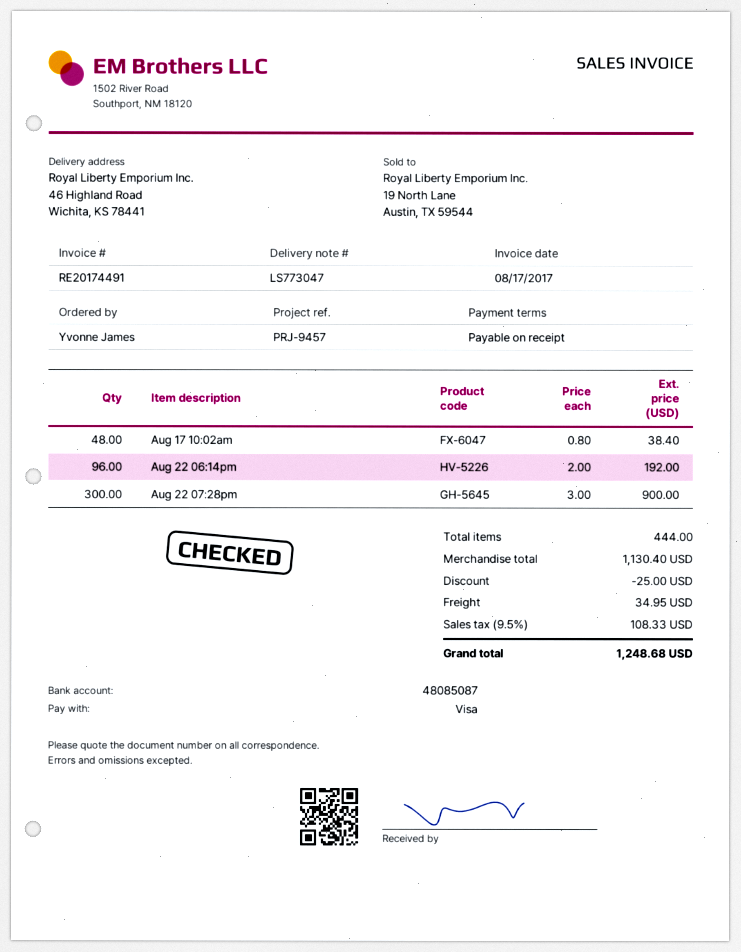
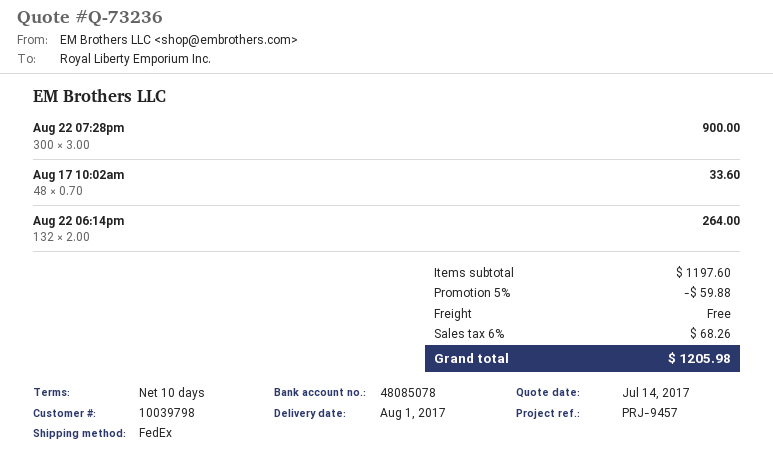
payment terms: on receipt -> 10 days
bank account: 48085087 -> 48085078
Aug 17 10:02am: 48 x 0.80 = 38.40 -> 48 x 0.70 = 33.60
Aug 22 06:14pm: 96 x 2.00 = 192.00 -> 132 x 2.00 = 264.00
subtotal: 1130.40 -> 1197.60
discount: 25.00 -> 59.88
shipping: 34.95 -> 0.00
tax: 9.5% = 108.33 -> 6% = 68.26
total: 1248.68 -> 1205.98

